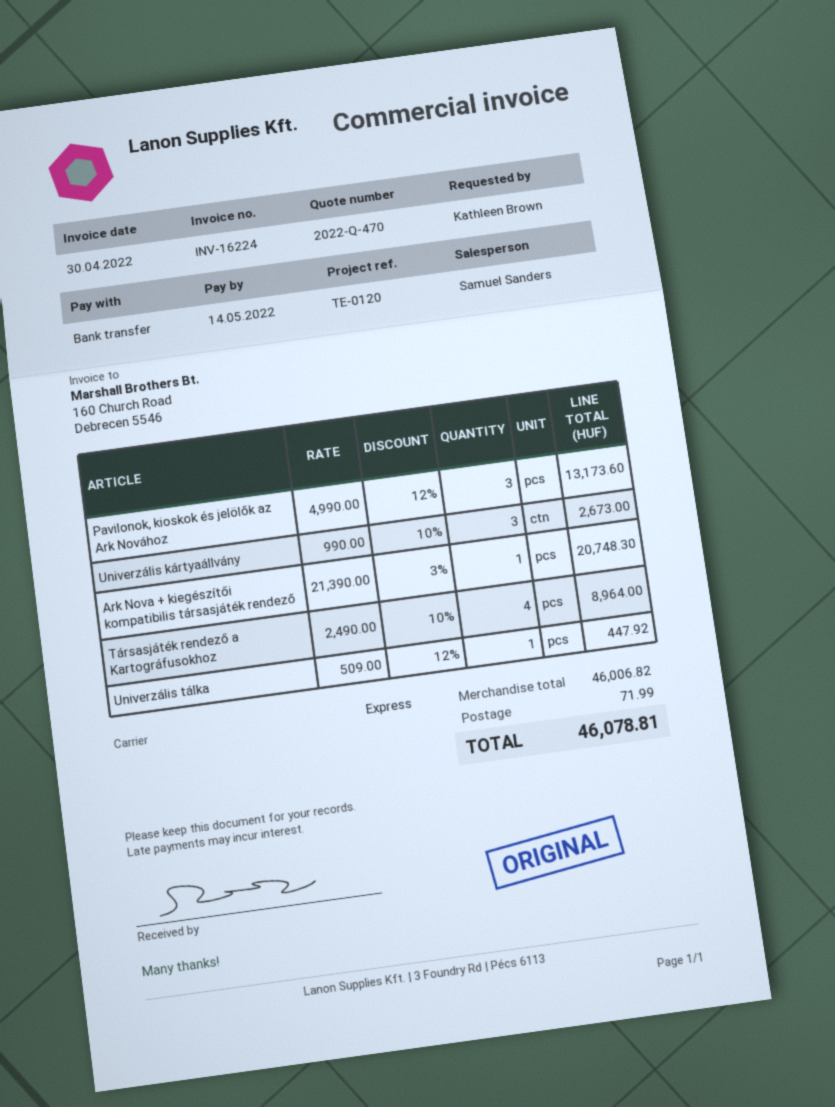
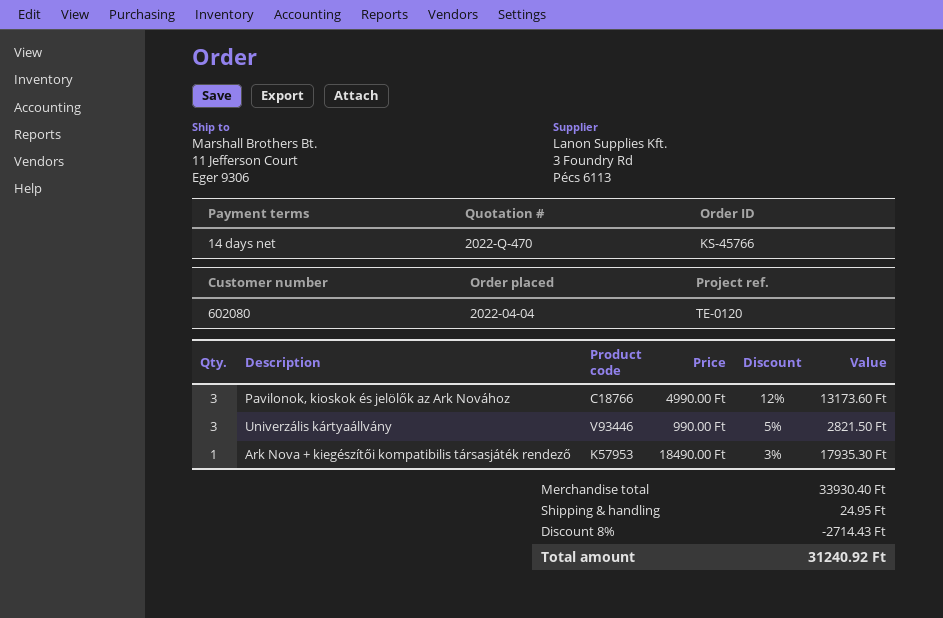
Univerzális kártyaállvány: 3 x 990.00 - 10% = 2673.00 -> 3 x 990.00 - 5% = 2821.50
Ark Nova + kiegészítői kompatibilis társasjáték rendező: 1 x 21390.00 - 3% = 20748.30 -> 1 x 18490.00 - 3% = 17935.30
Társasjáték rendező a Kartográfusokhoz: 4 x 2490.00 - 10% = 8964.00 -> none
Univerzális tálka: 1 x 509.00 - 12% = 447.92 -> none
subtotal: 46006.82 -> 33930.40
discount: none -> 8% = 2714.43
shipping: 71.99 -> 24.95
total: 46078.81 -> 31240.92

